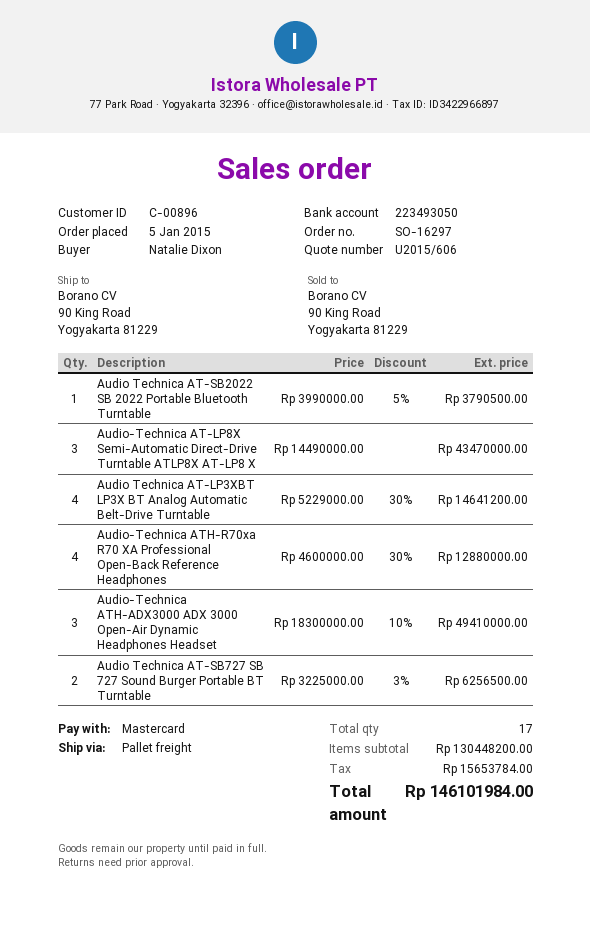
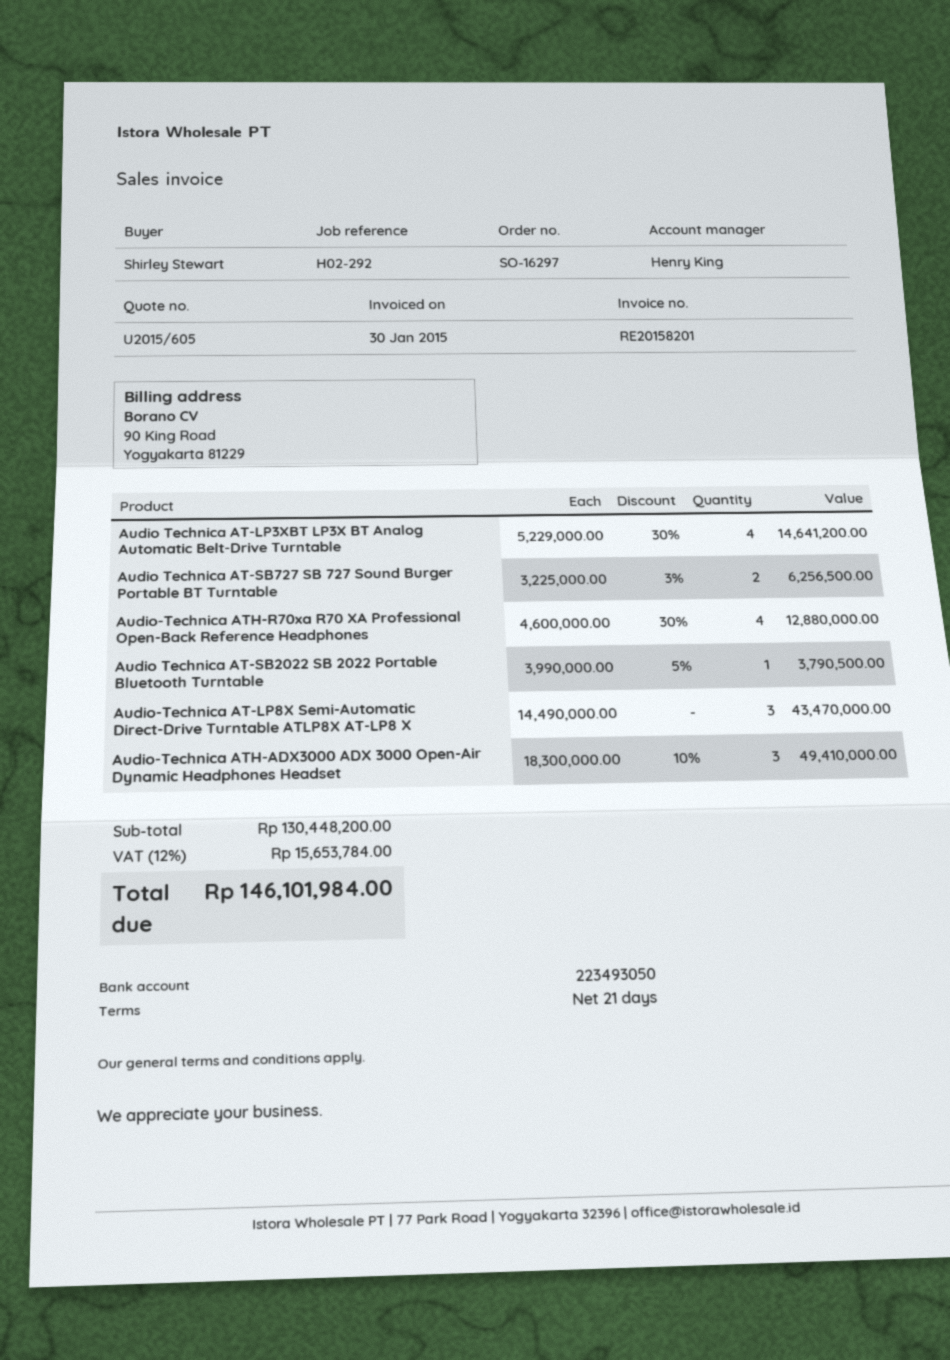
quote number: U2015/606 -> U2015/605
ordered by: Natalie Dixon -> Shirley Stewart

